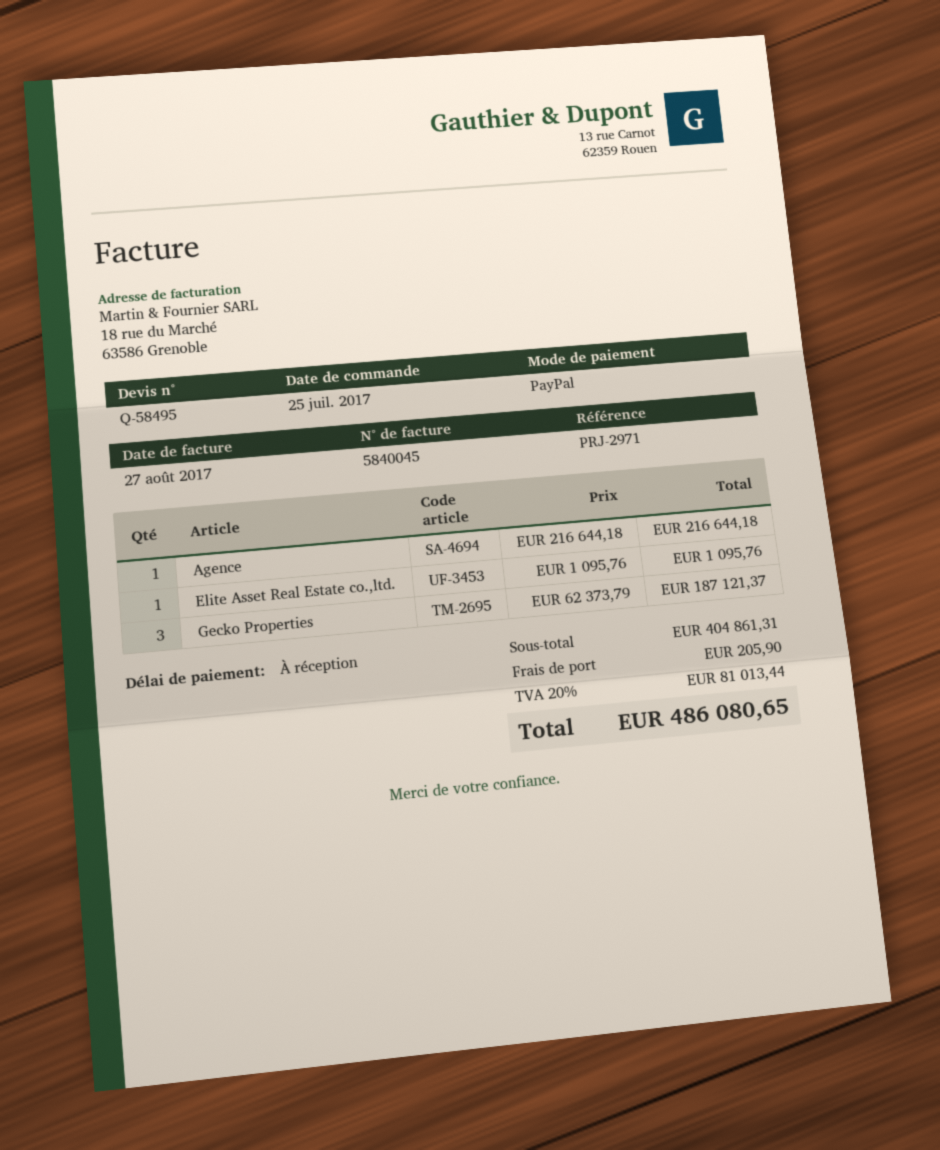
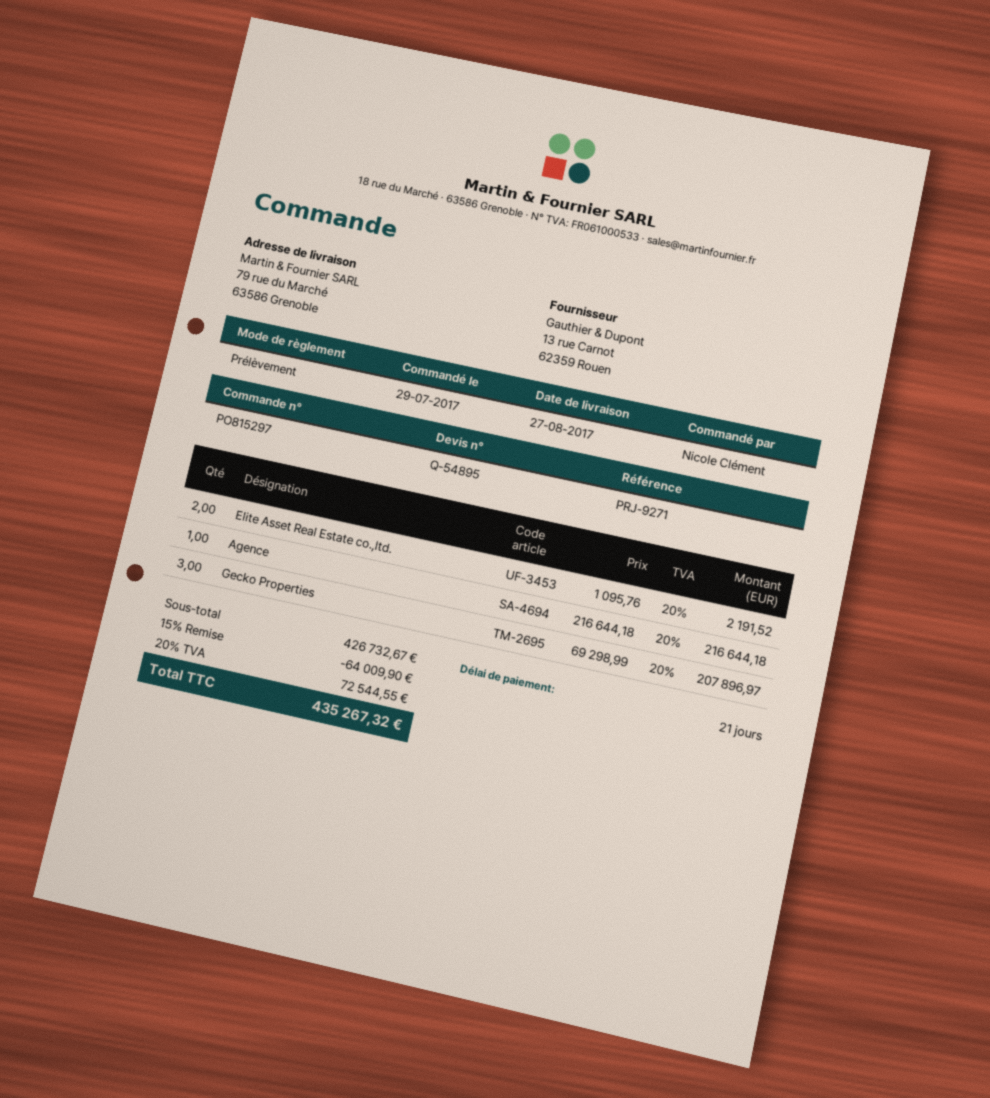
quote number: Q-58495 -> Q-54895
order date: 2017-07-25 -> 2017-07-29
payment terms: on receipt -> 21 days
reference: PRJ-2971 -> PRJ-9271
payment method: PayPal -> direct debit
Elite Asset Real Estate co.,ltd.: 1 x 1095.76 = 1095.76 -> 2 x 1095.76 = 2191.52
Gecko Properties: 3 x 62373.79 = 187121.37 -> 3 x 69298.99 = 207896.97
subtotal: 404861.31 -> 426732.67
discount: none -> 15% = 64009.90
shipping: 205.90 -> none
tax: 20% = 81013.44 -> 20% = 72544.55
total: 486080.65 -> 435267.32

